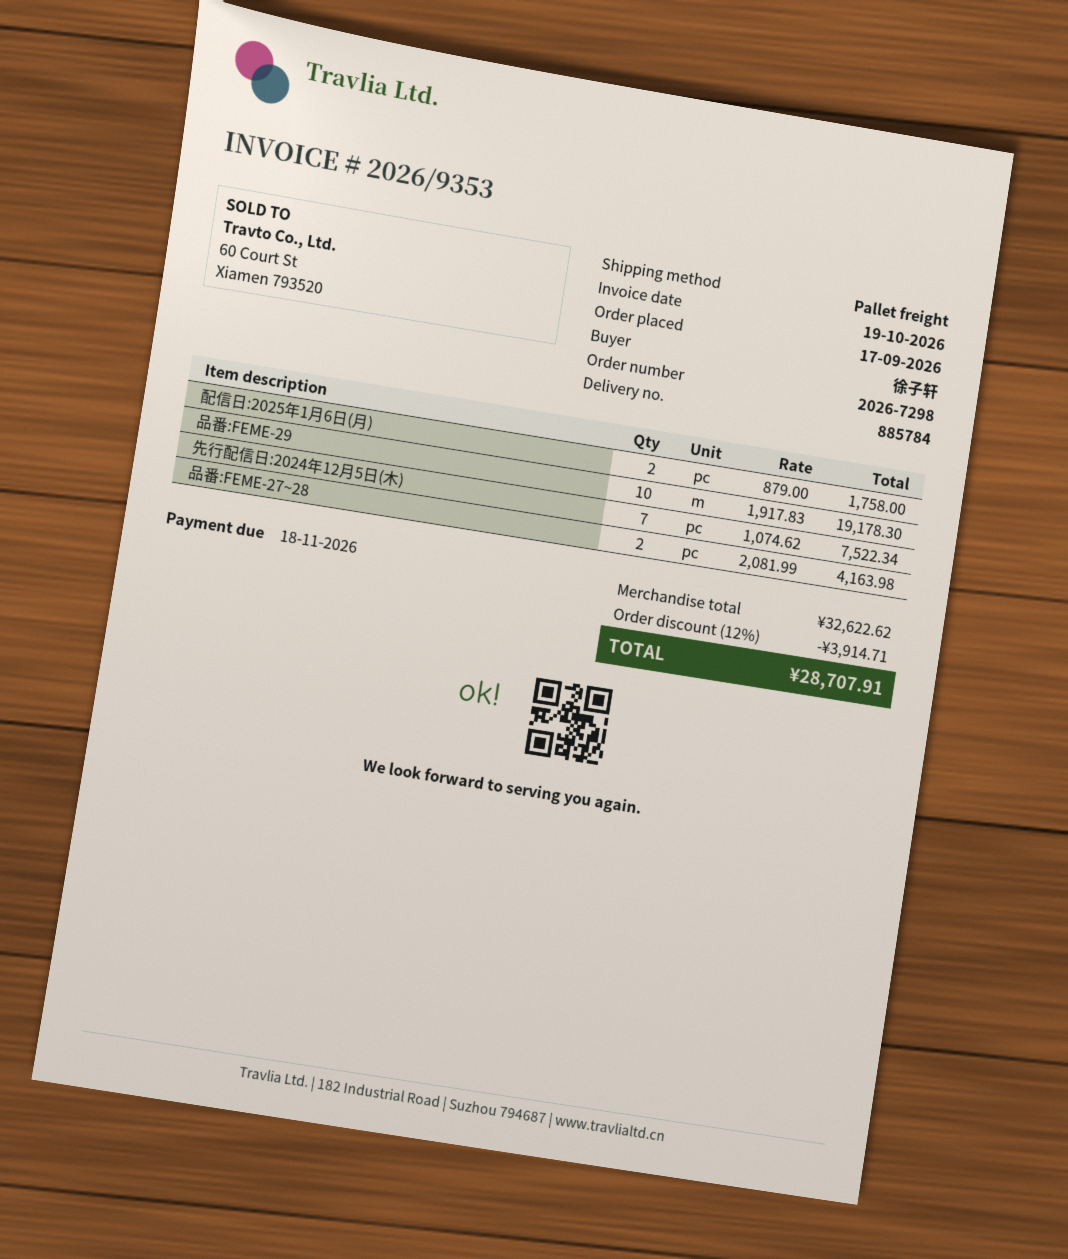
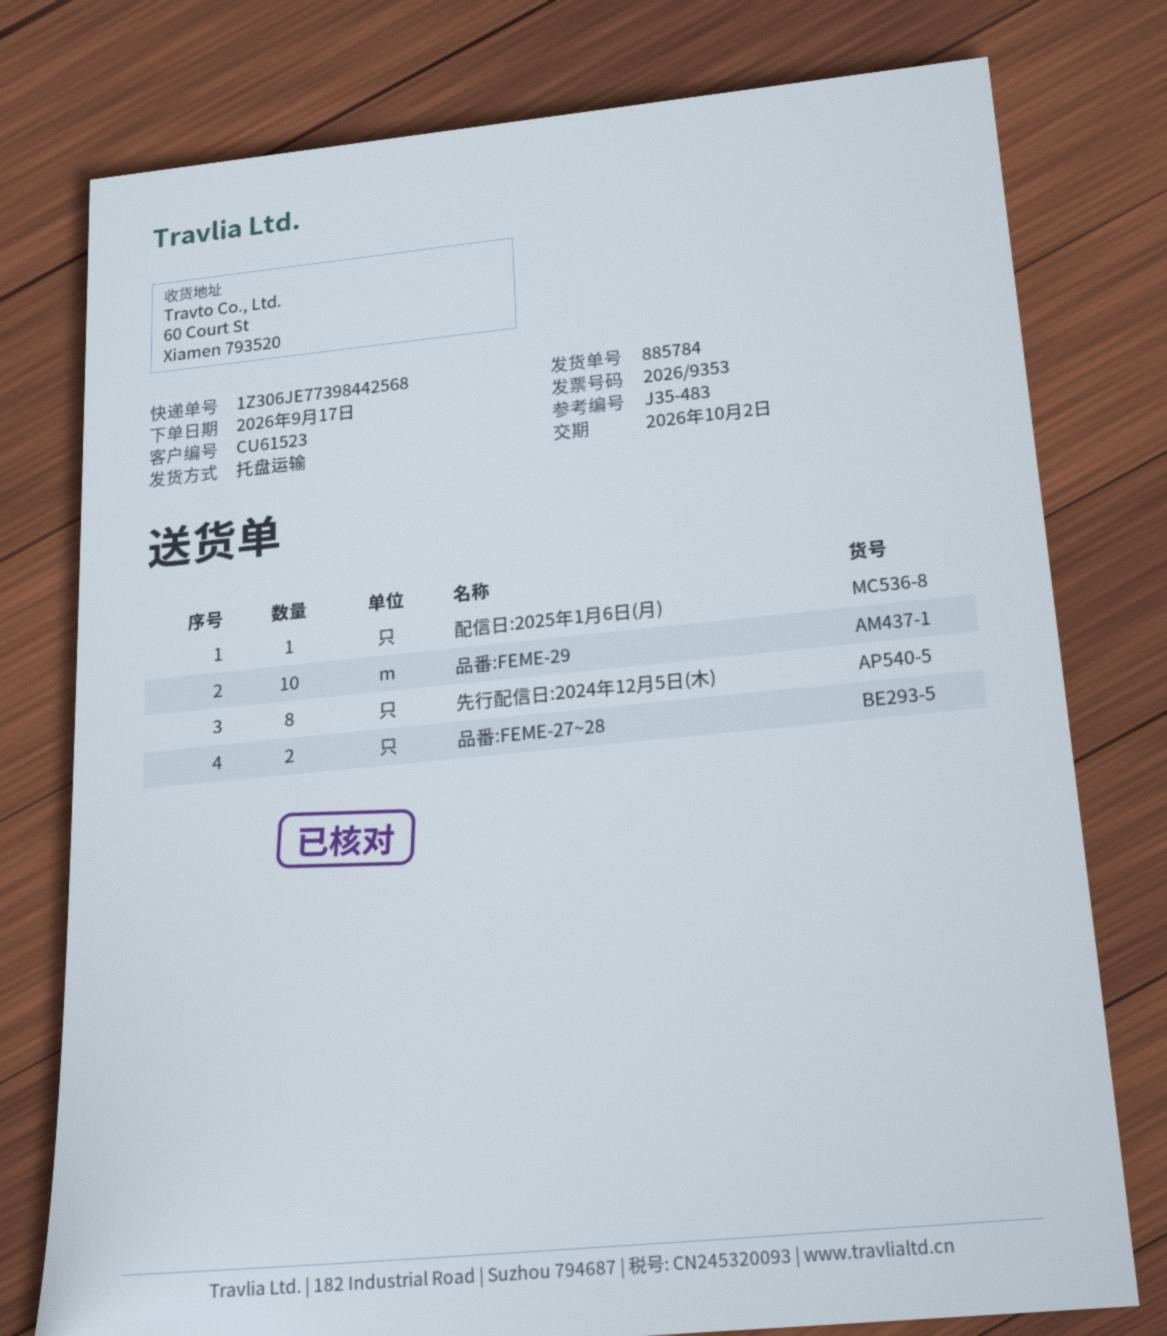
配信日:2025年1月6日(月): 2 -> 1
先行配信日:2024年12月5日(木): 7 -> 8

